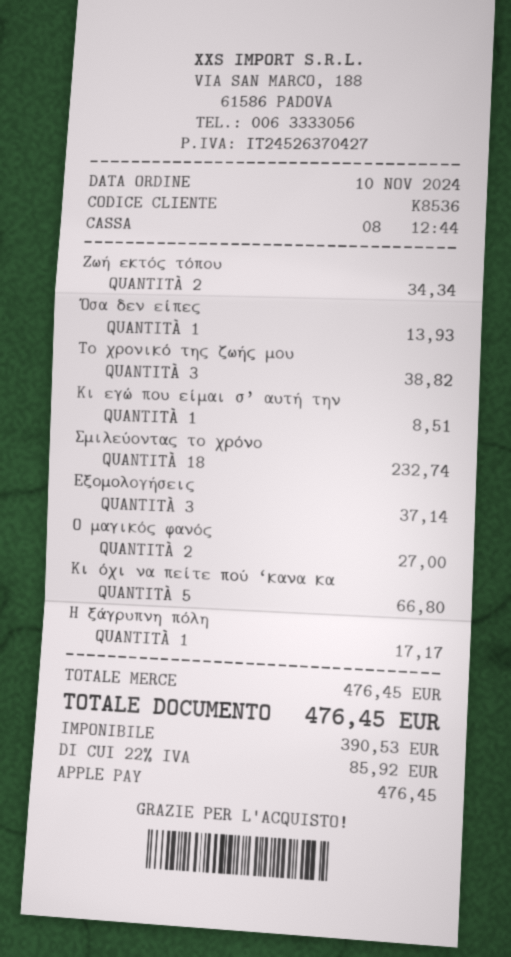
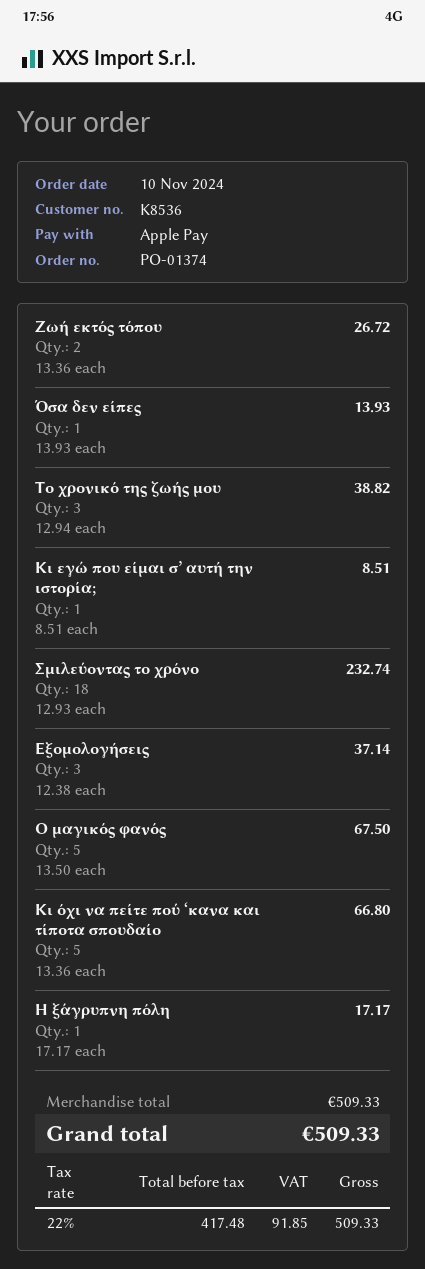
Ζωή εκτός τόπου: 2 for 34.34 -> 2 for 26.72
Ο μαγικός φανός: 2 for 27.00 -> 5 for 67.50
subtotal: 476.45 -> 509.33
net: 390.53 -> 417.48
tax: 22% = 85.92 -> 22% = 91.85
total: 476.45 -> 509.33

